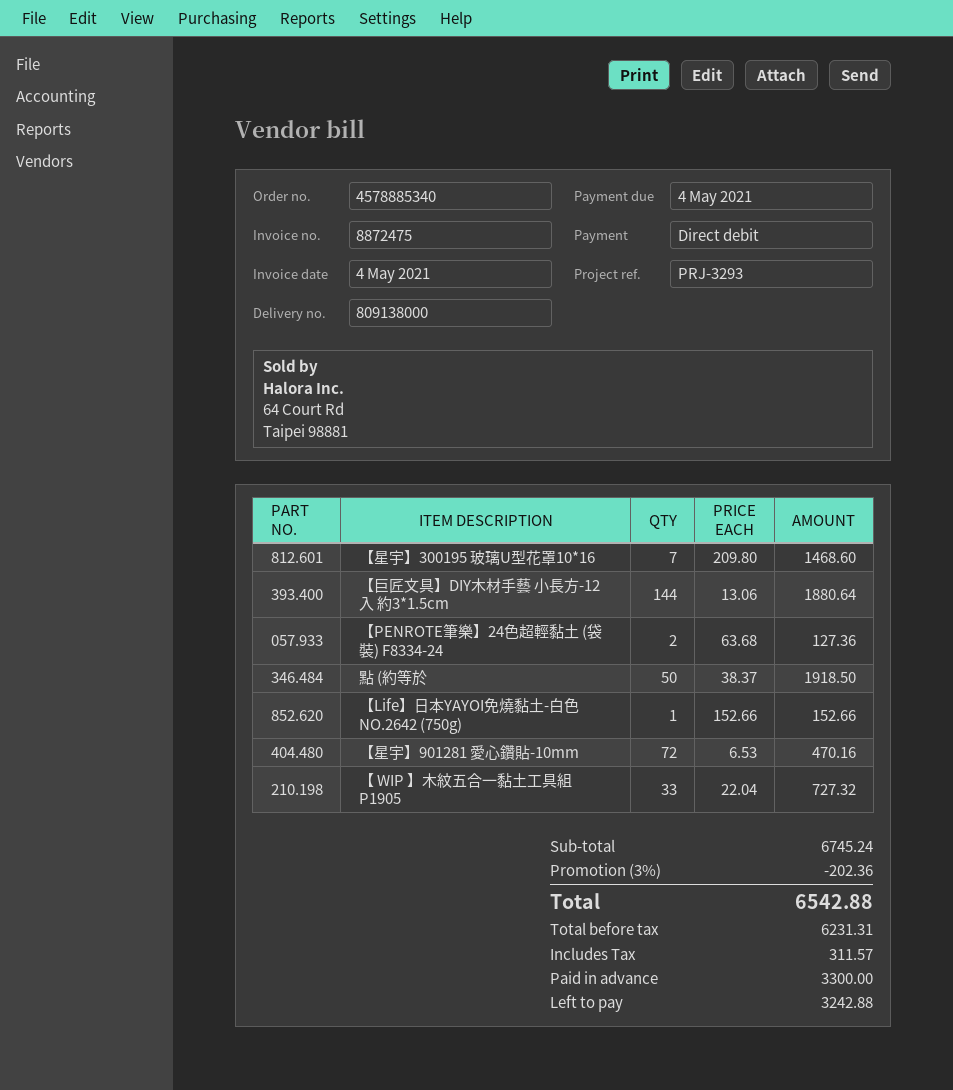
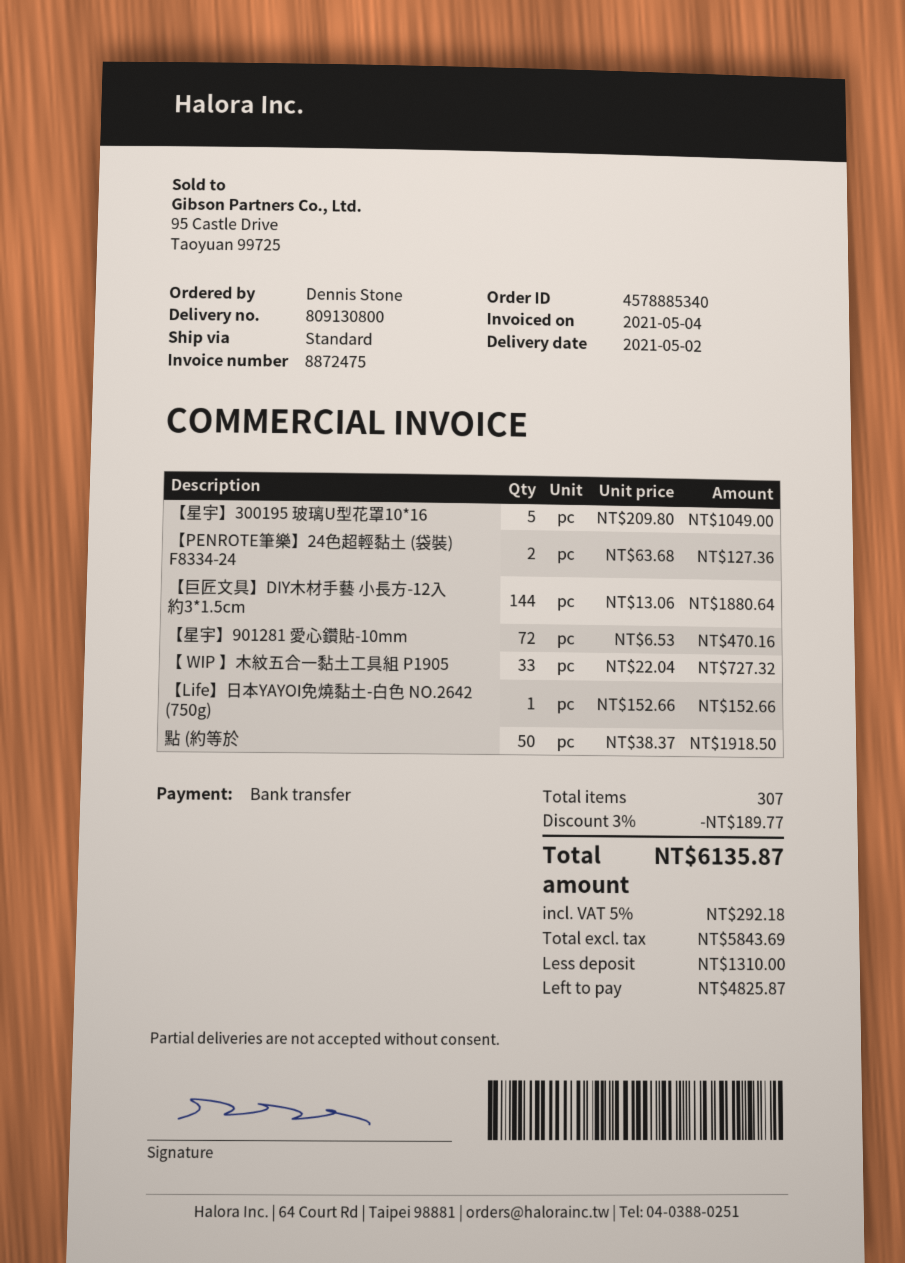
delivery note number: 809138000 -> 809130800
payment method: direct debit -> bank transfer
【星宇】300195 玻璃U型花罩10*16: 7 x 209.80 = 1468.60 -> 5 x 209.80 = 1049.00
discount: 3% = 202.36 -> 3% = 189.77
net: 6231.31 -> 5843.69
tax: 311.57 -> 292.18
total: 6542.88 -> 6135.87
deposit: 3300.00 -> 1310.00
balance: 3242.88 -> 4825.87

